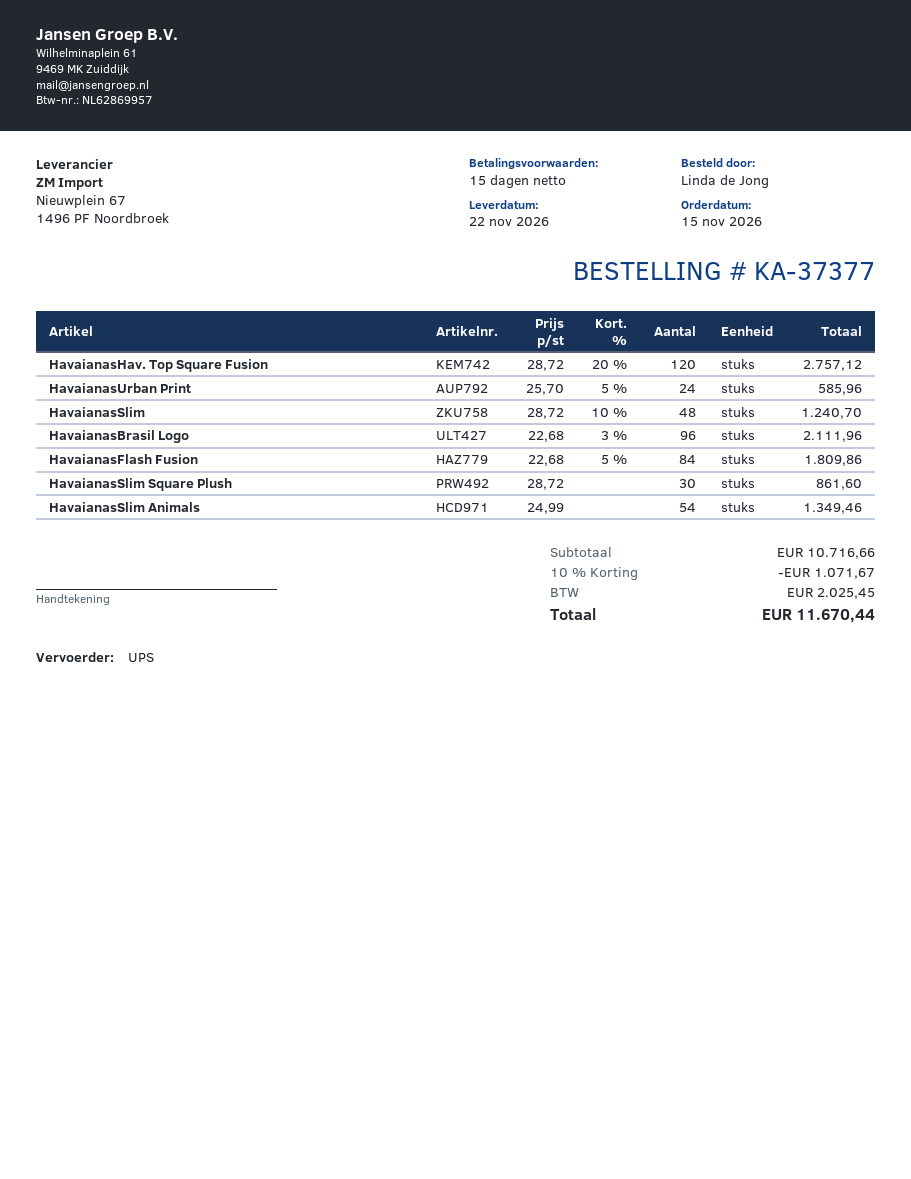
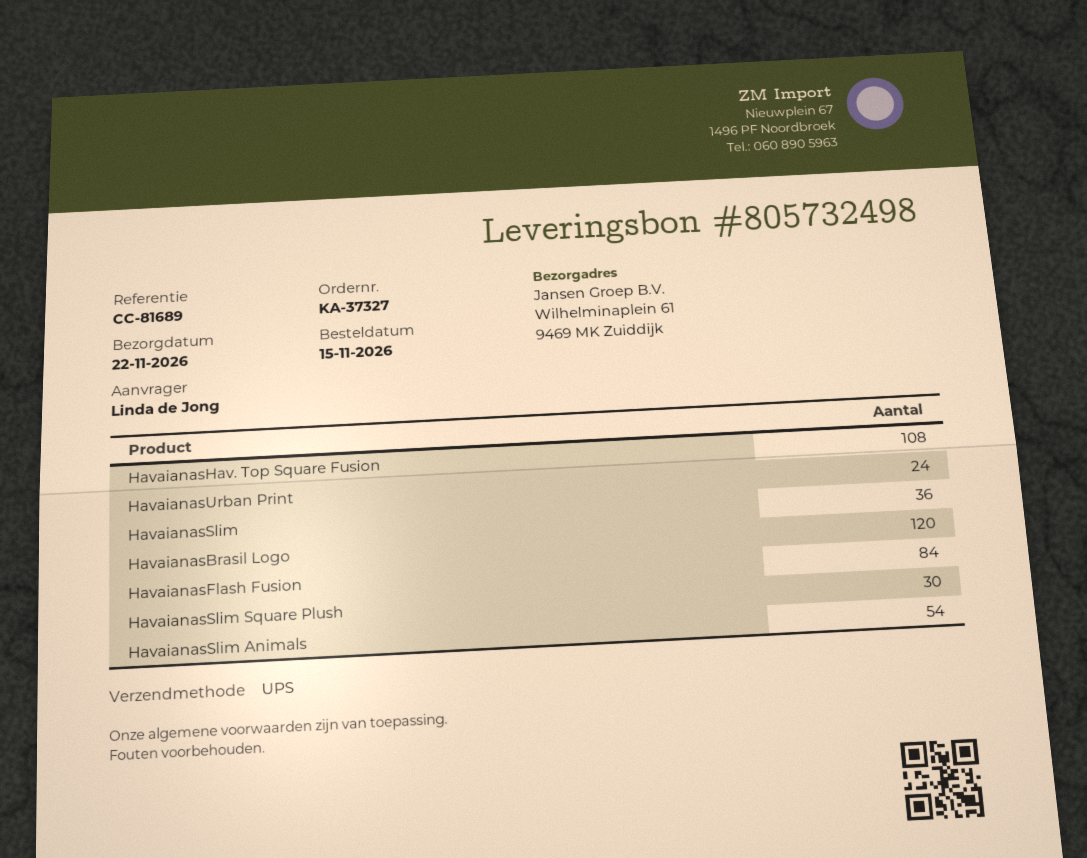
order number: KA-37377 -> KA-37327
HavaianasHav. Top Square Fusion: 120 -> 108
HavaianasSlim: 48 -> 36
HavaianasBrasil Logo: 96 -> 120

